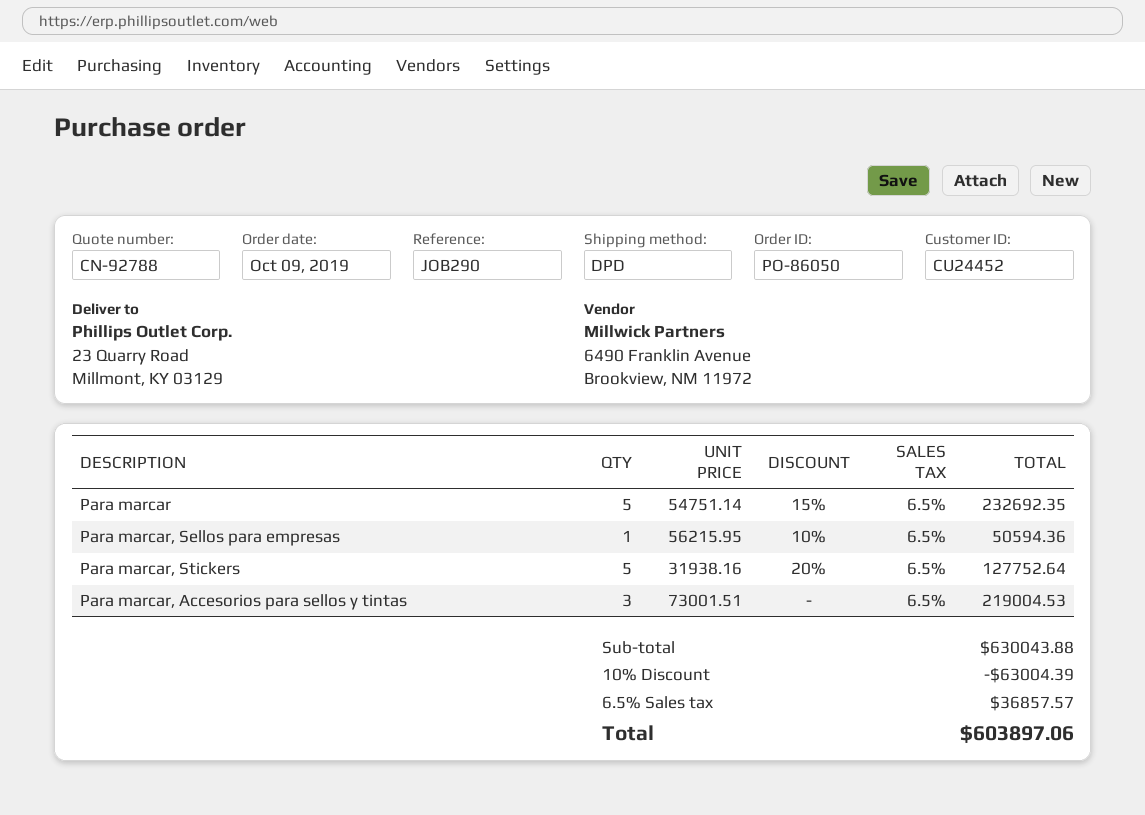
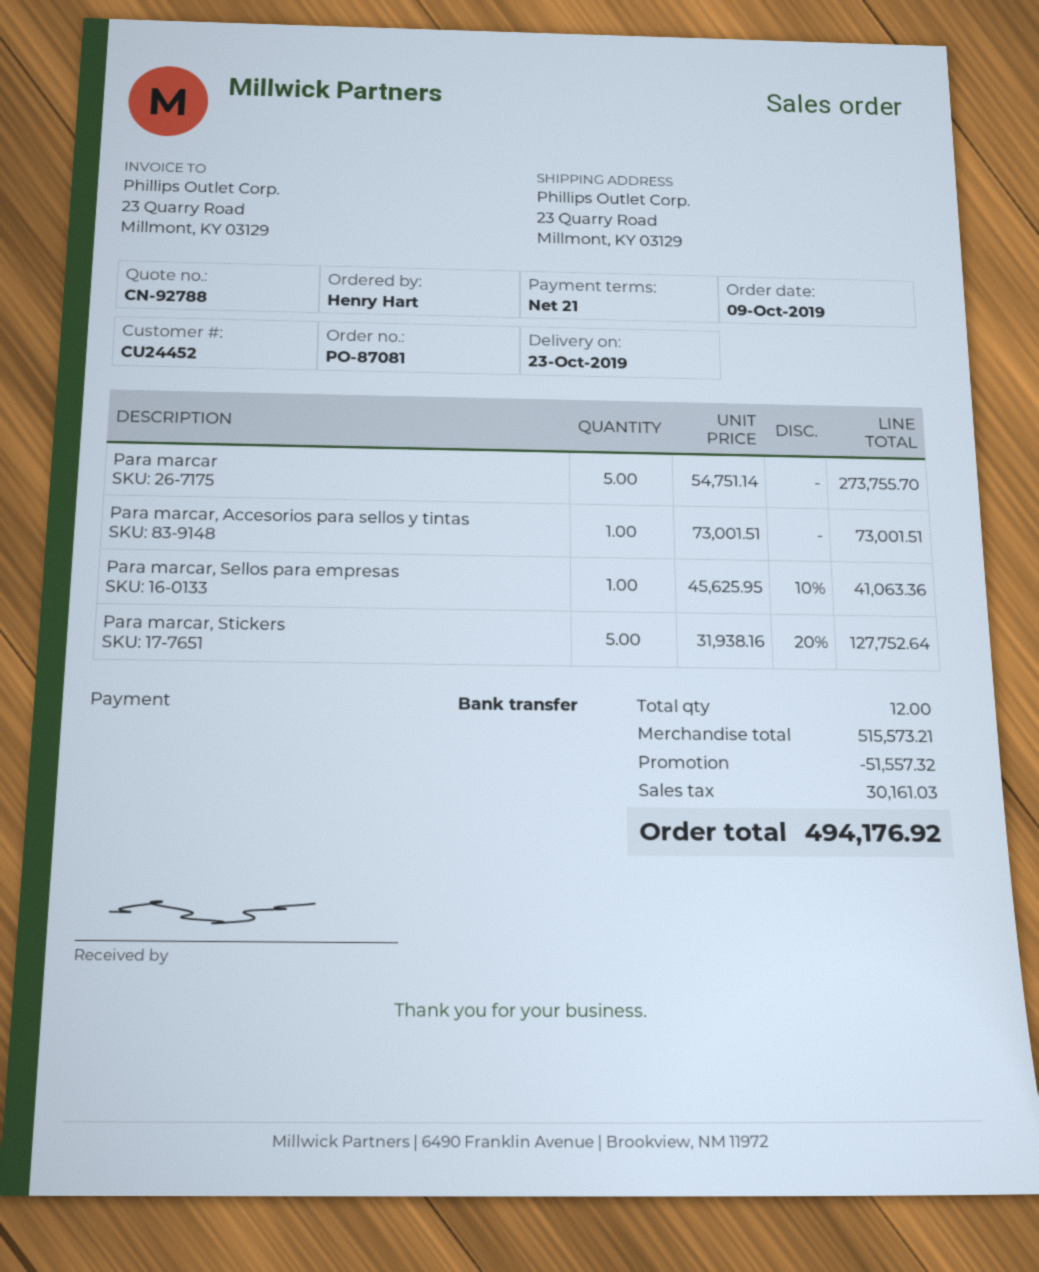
order number: PO-86050 -> PO-87081
Para marcar: 5 x 54751.14 - 15% = 232692.35 -> 5 x 54751.14 = 273755.70
Para marcar, Sellos para empresas: 1 x 56215.95 - 10% = 50594.36 -> 1 x 45625.95 - 10% = 41063.36
Para marcar, Accesorios para sellos y tintas: 3 x 73001.51 = 219004.53 -> 1 x 73001.51 = 73001.51
subtotal: 630043.88 -> 515573.21
discount: 63004.39 -> 51557.32
tax: 36857.57 -> 30161.03
total: 603897.06 -> 494176.92

